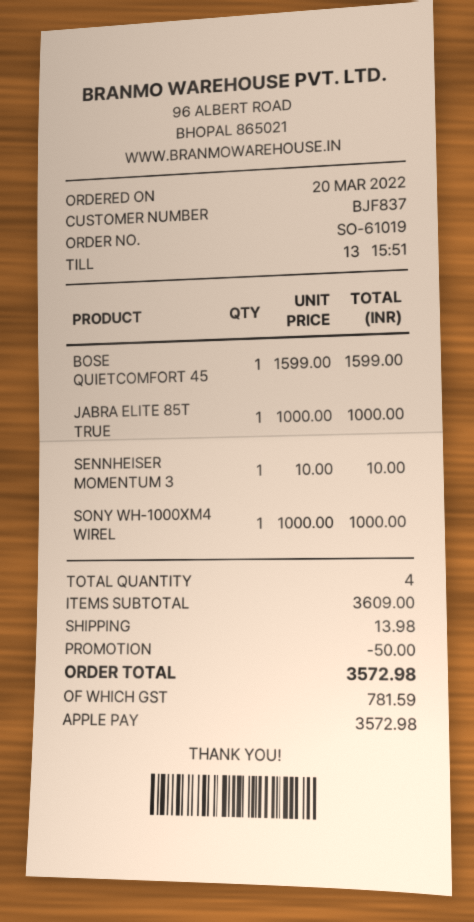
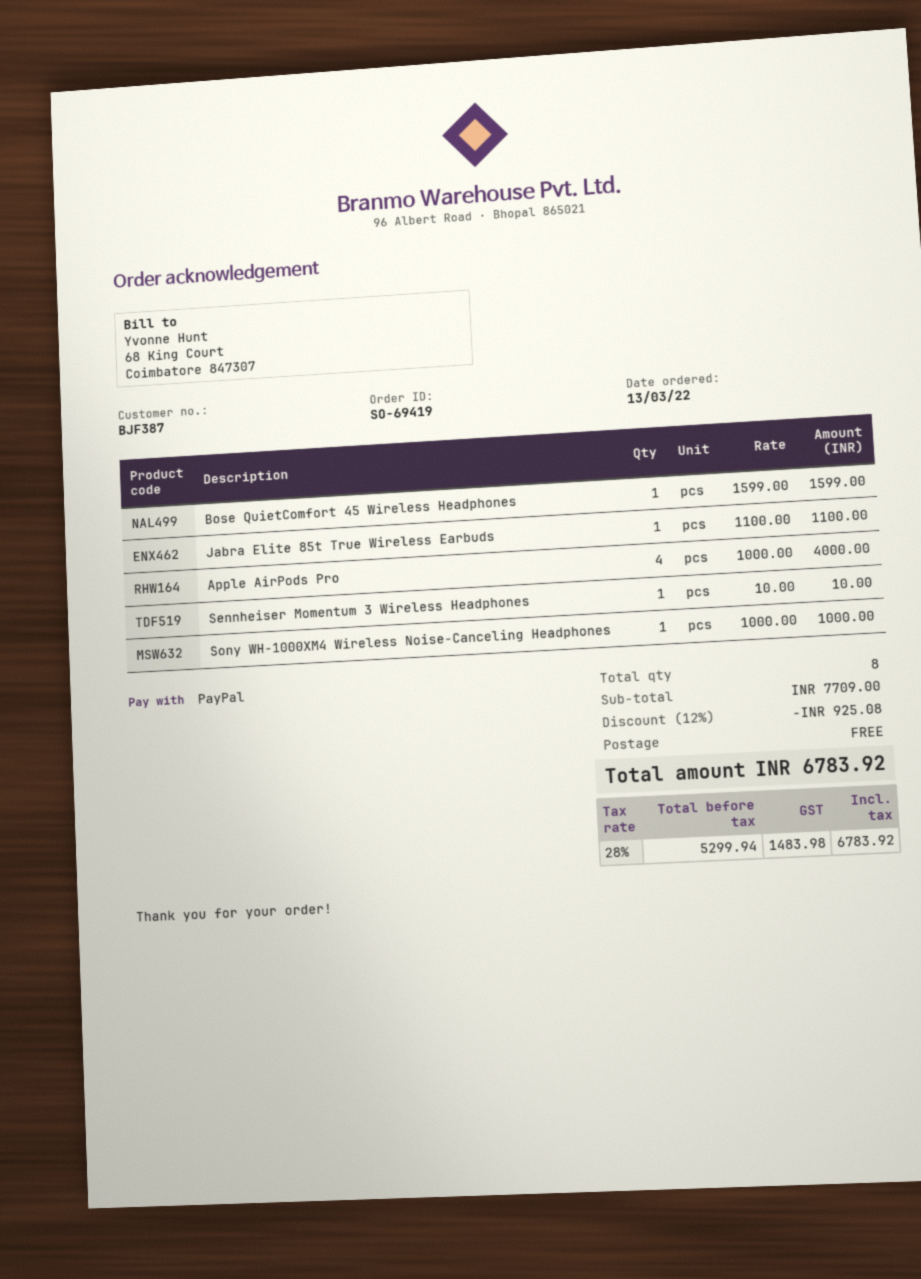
order number: SO-61019 -> SO-69419
order date: 2022-03-20 -> 2022-03-13
customer number: BJF837 -> BJF387
payment method: Apple Pay -> PayPal
JABRA ELITE 85T TRUE: 1 x 1000.00 = 1000.00 -> 1 x 1100.00 = 1100.00
Apple AirPods Pro: none -> 4 x 1000.00 = 4000.00
total quantity: 4 -> 8
subtotal: 3609.00 -> 7709.00
discount: 50.00 -> 925.08
shipping: 13.98 -> 0.00
tax: 781.59 -> 1483.98
total: 3572.98 -> 6783.92

